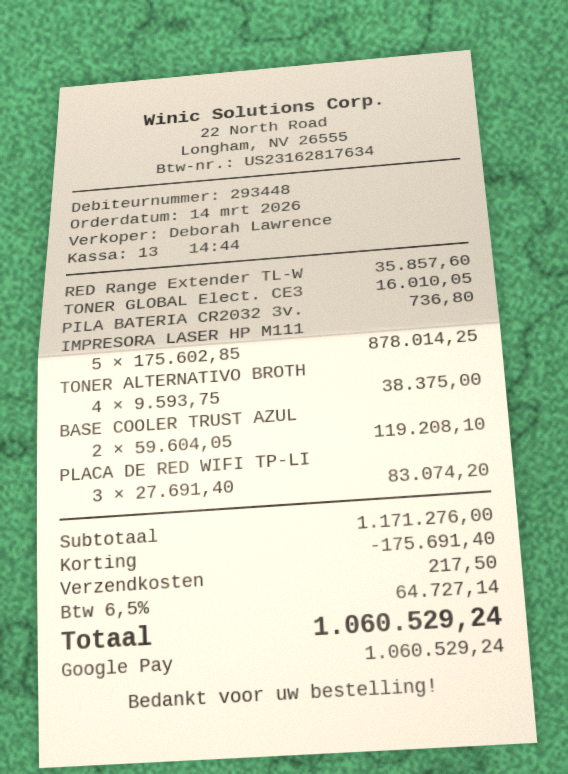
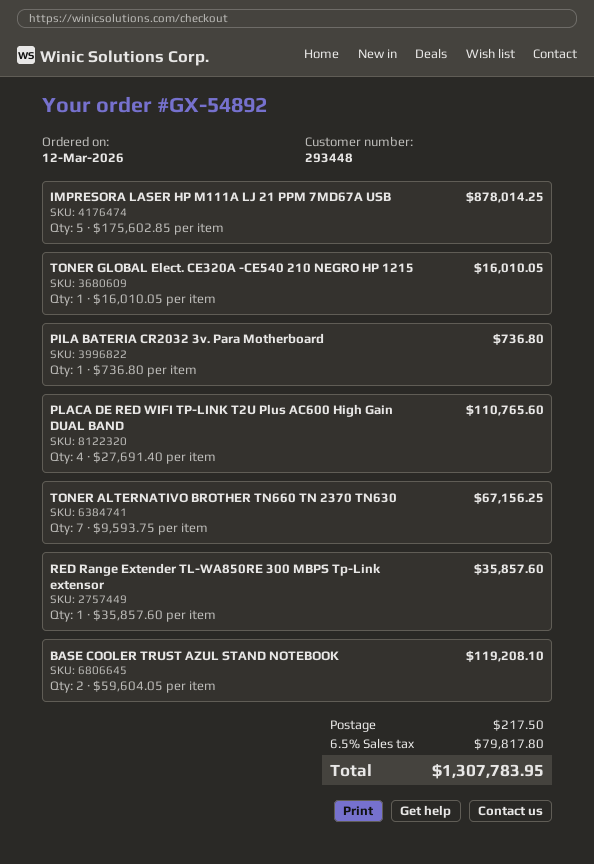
order date: 2026-03-14 -> 2026-03-12
TONER ALTERNATIVO BROTH: 4 x 9593.75 = 38375.00 -> 7 x 9593.75 = 67156.25
PLACA DE RED WIFI TP-LI: 3 x 27691.40 = 83074.20 -> 4 x 27691.40 = 110765.60
discount: 175691.40 -> none
tax: 6.5% = 64727.14 -> 6.5% = 79817.80
total: 1060529.24 -> 1307783.95

